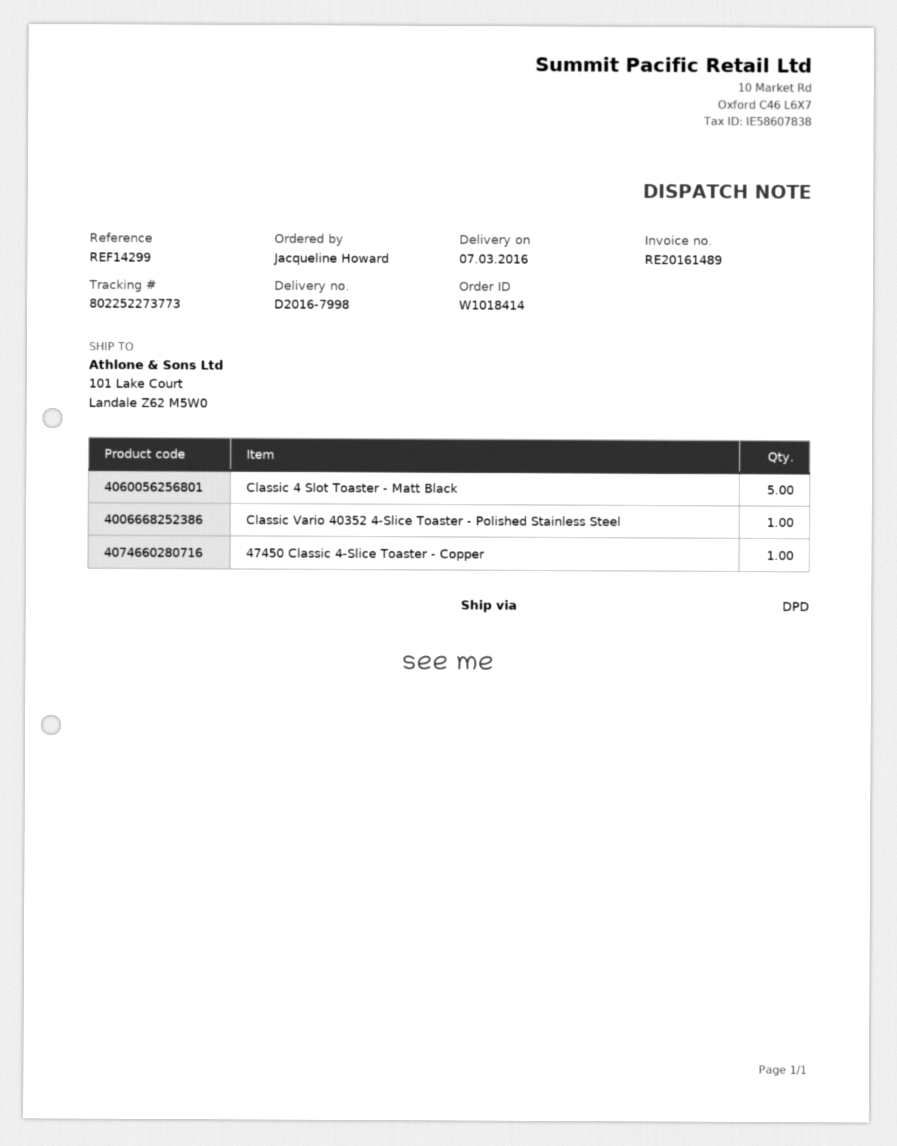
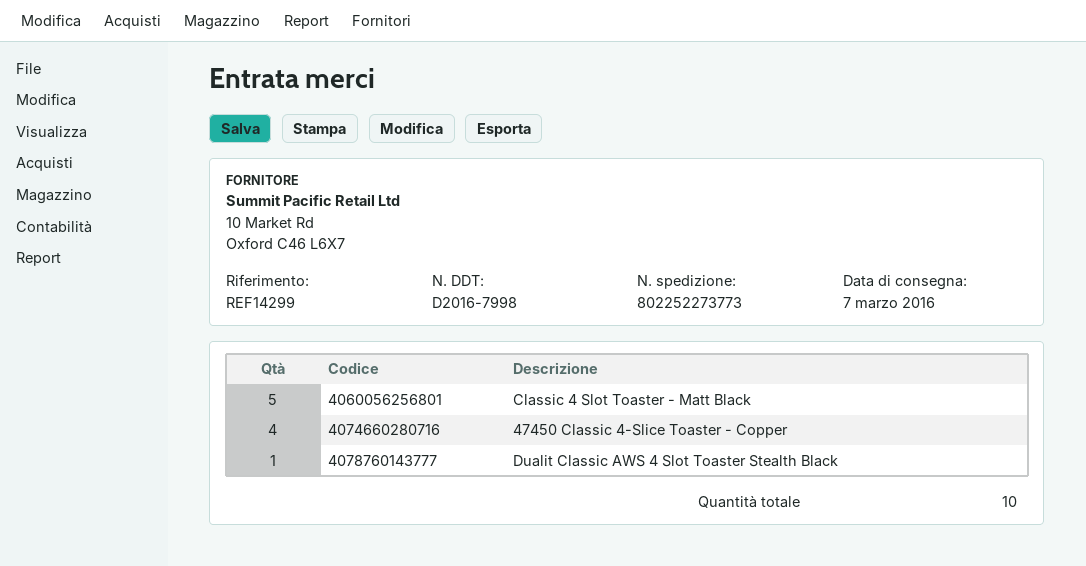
Classic Vario 40352 4-Slice Toaster - Polished Stainless Steel: 1 -> none
47450 Classic 4-Slice Toaster - Copper: 1 -> 4
Dualit Classic AWS 4 Slot Toaster Stealth Black: none -> 1

